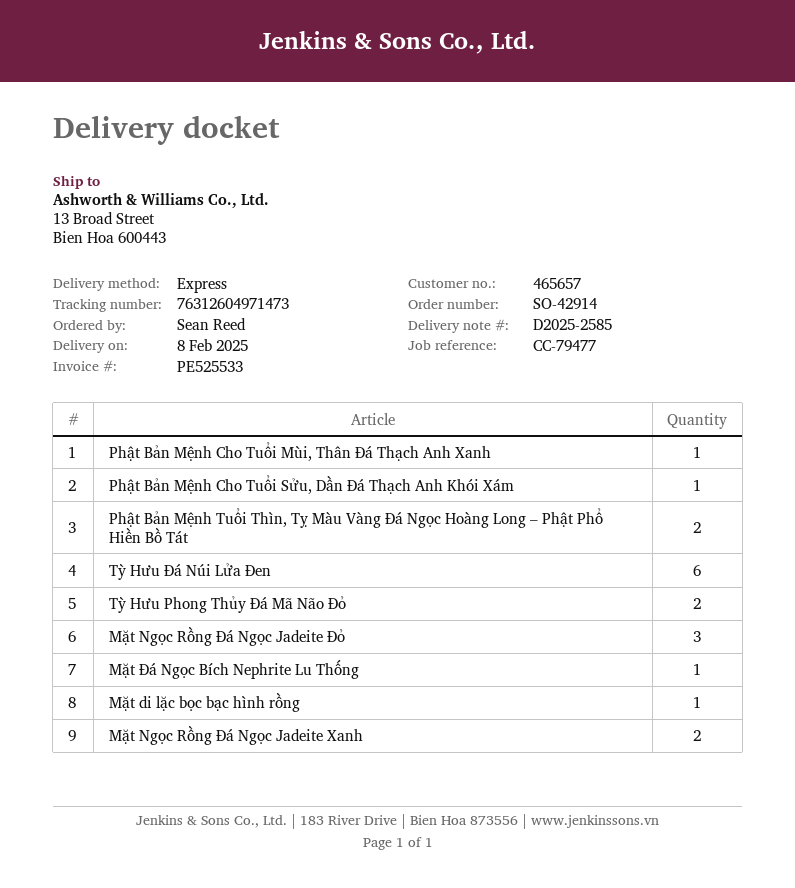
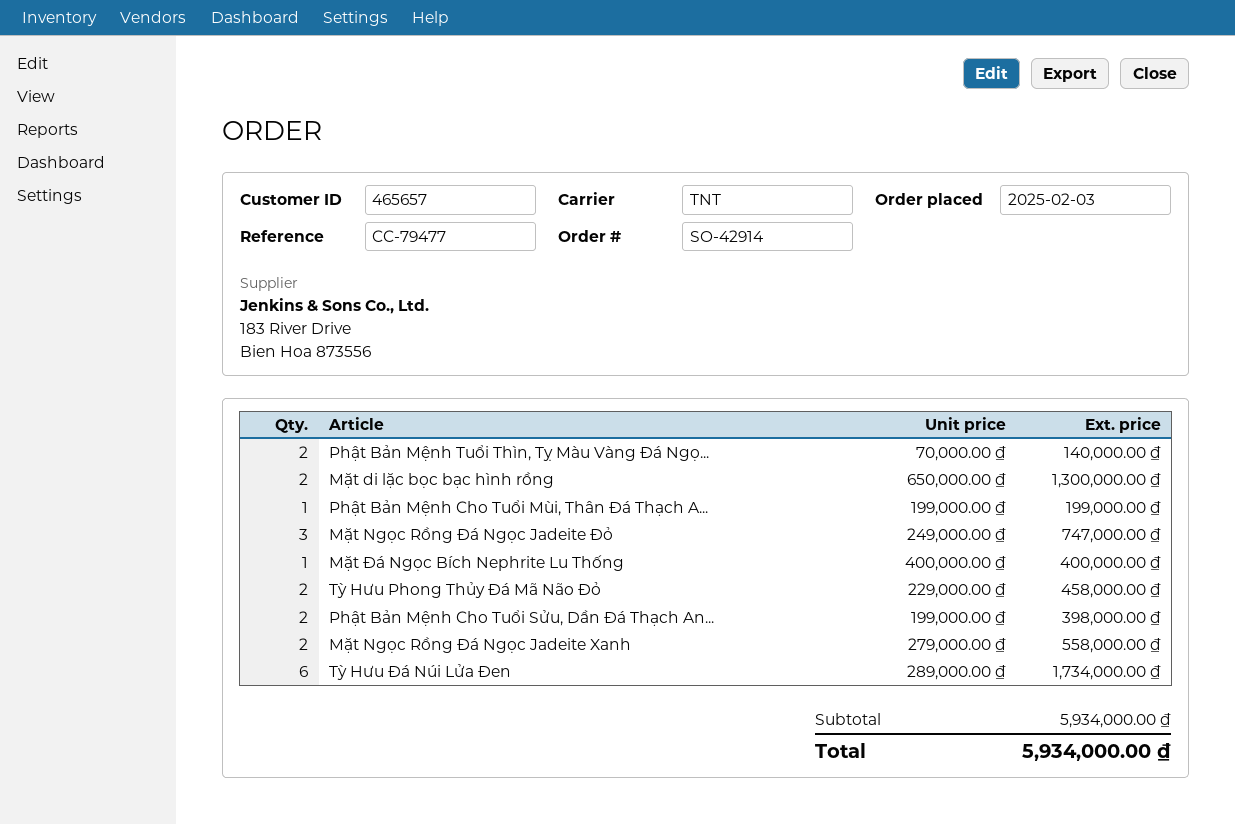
shipping method: express -> TNT
Phật Bản Mệnh Cho Tuổi Sửu, Dần Đá Thạch Anh Khói Xám: 1 -> 2
Mặt di lặc bọc bạc hình rồng: 1 -> 2

